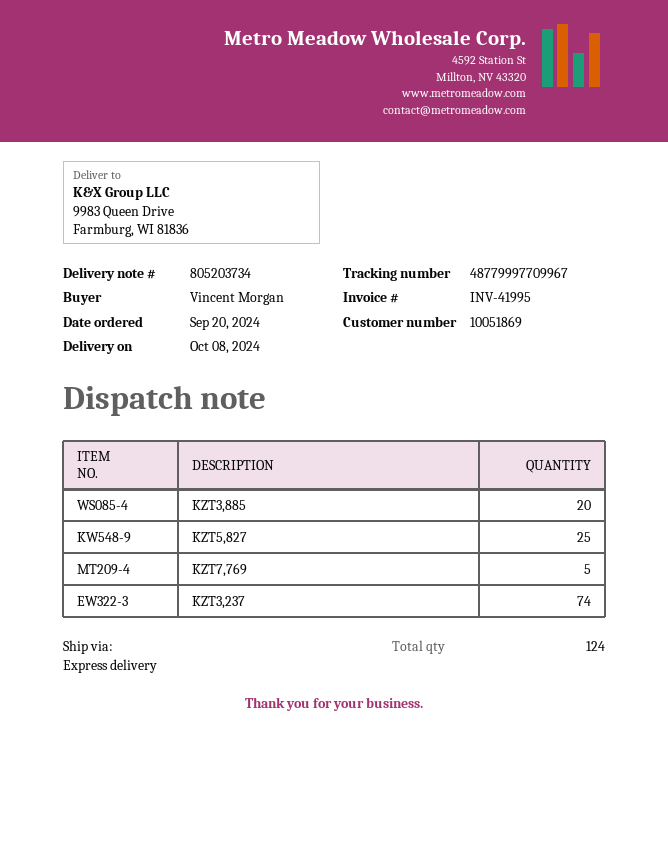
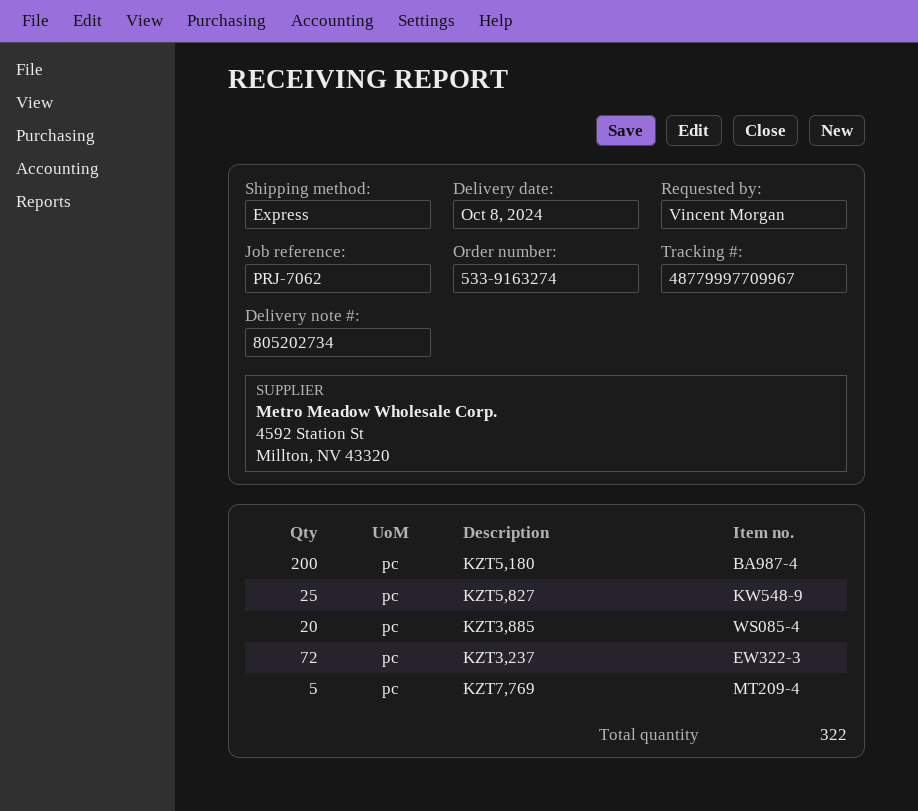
delivery note number: 805203734 -> 805202734
KZT3,237: 74 -> 72
KZT5,180: none -> 200
total quantity: 124 -> 322

